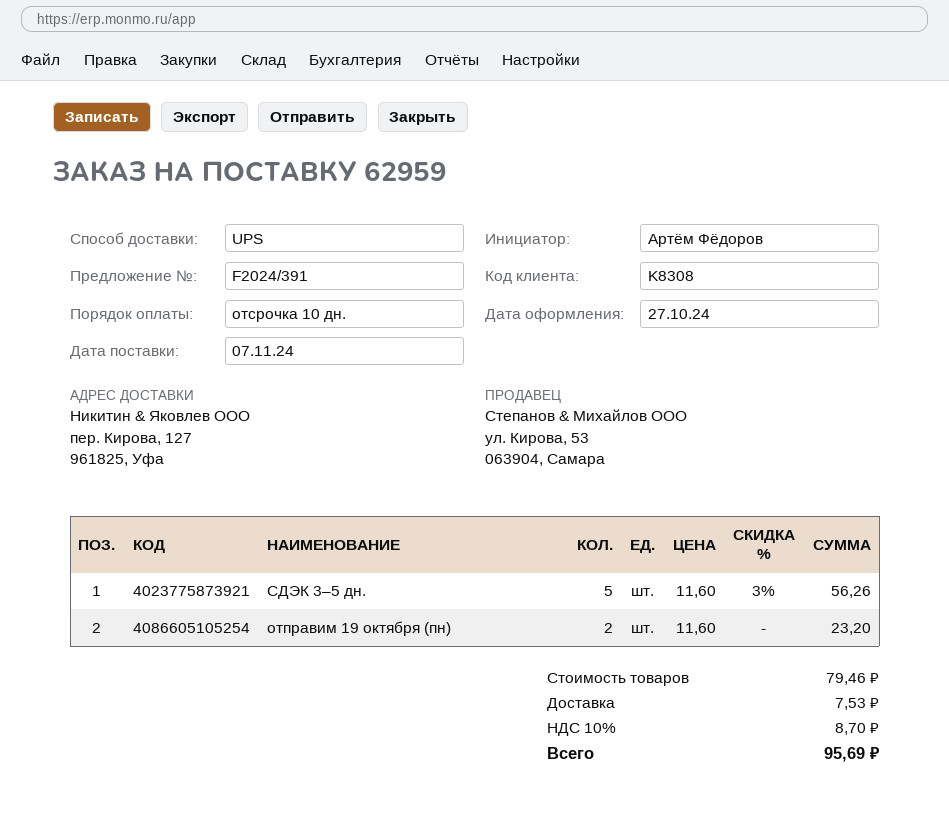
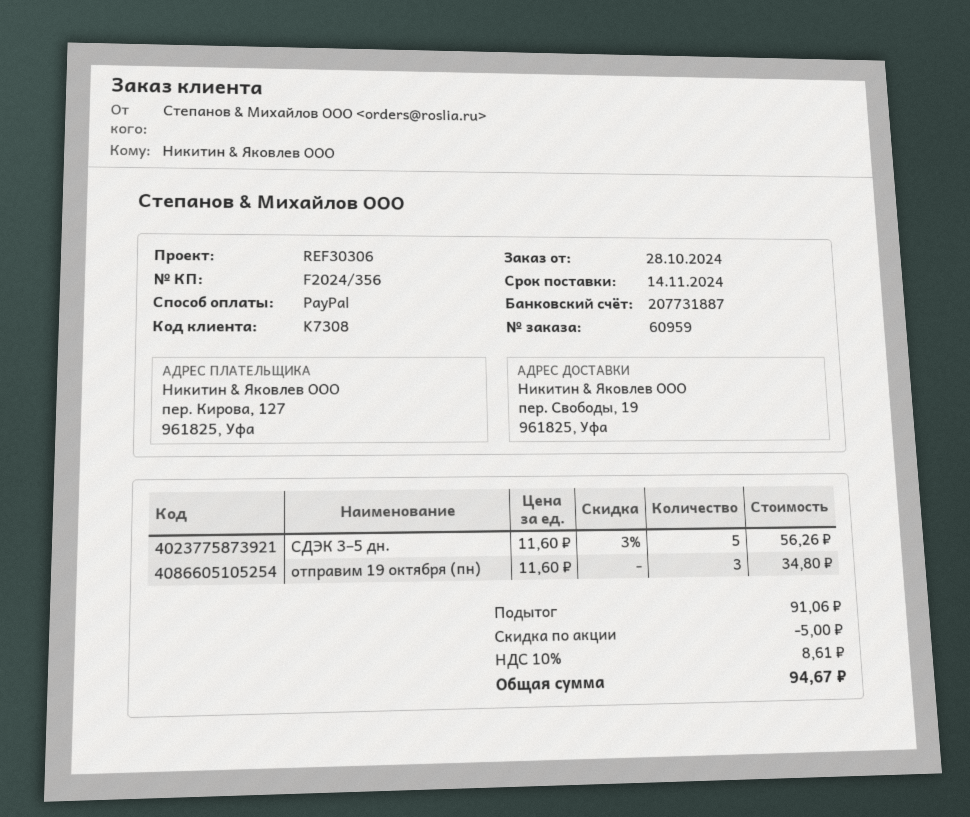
quote number: F2024/391 -> F2024/356
order number: 62959 -> 60959
order date: 2024-10-27 -> 2024-10-28
delivery date: 2024-11-07 -> 2024-11-14
customer number: K8308 -> K7308
ship to: пер. Кирова, 127, 961825, Уфа -> пер. Свободы, 19, 961825, Уфа
отправим 19 октября (пн): 2 x 11.60 = 23.20 -> 3 x 11.60 = 34.80
subtotal: 79.46 -> 91.06
discount: none -> 5.00
shipping: 7.53 -> none
tax: 10% = 8.70 -> 10% = 8.61
total: 95.69 -> 94.67

